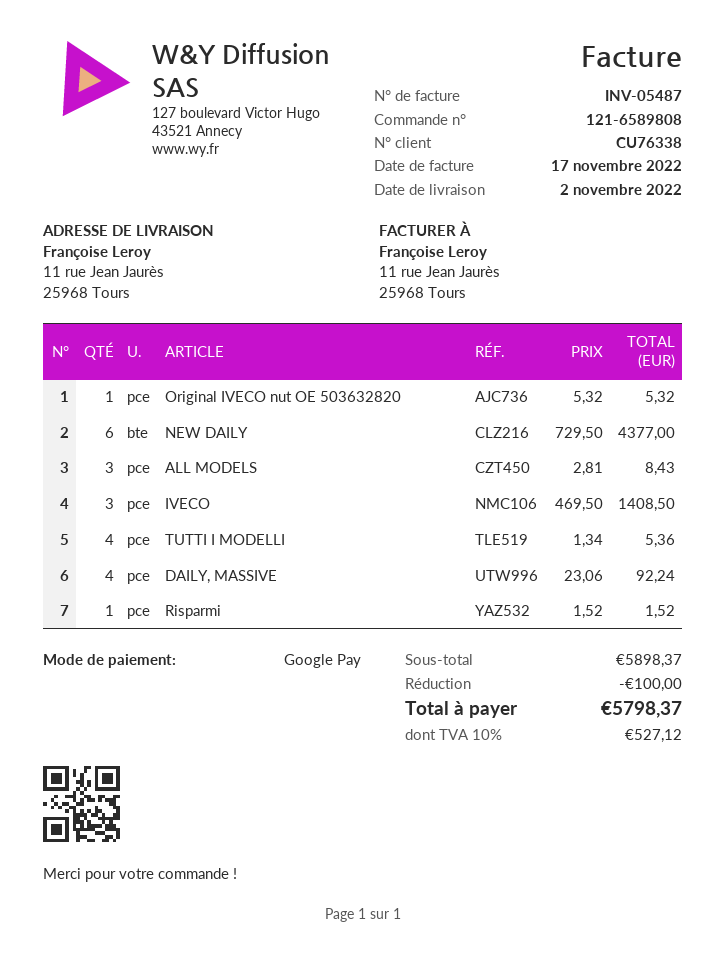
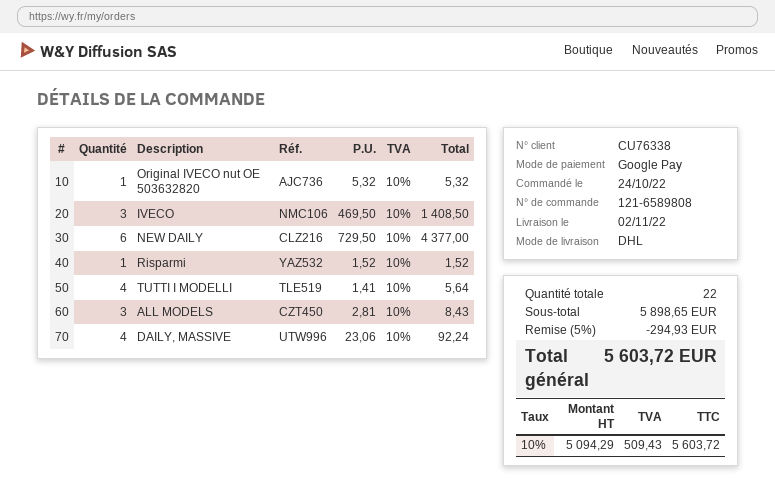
TUTTI I MODELLI: 4 x 1.34 = 5.36 -> 4 x 1.41 = 5.64
subtotal: 5898.37 -> 5898.65
discount: 100.00 -> 294.93
tax: 10% = 527.12 -> 10% = 509.43
total: 5798.37 -> 5603.72

